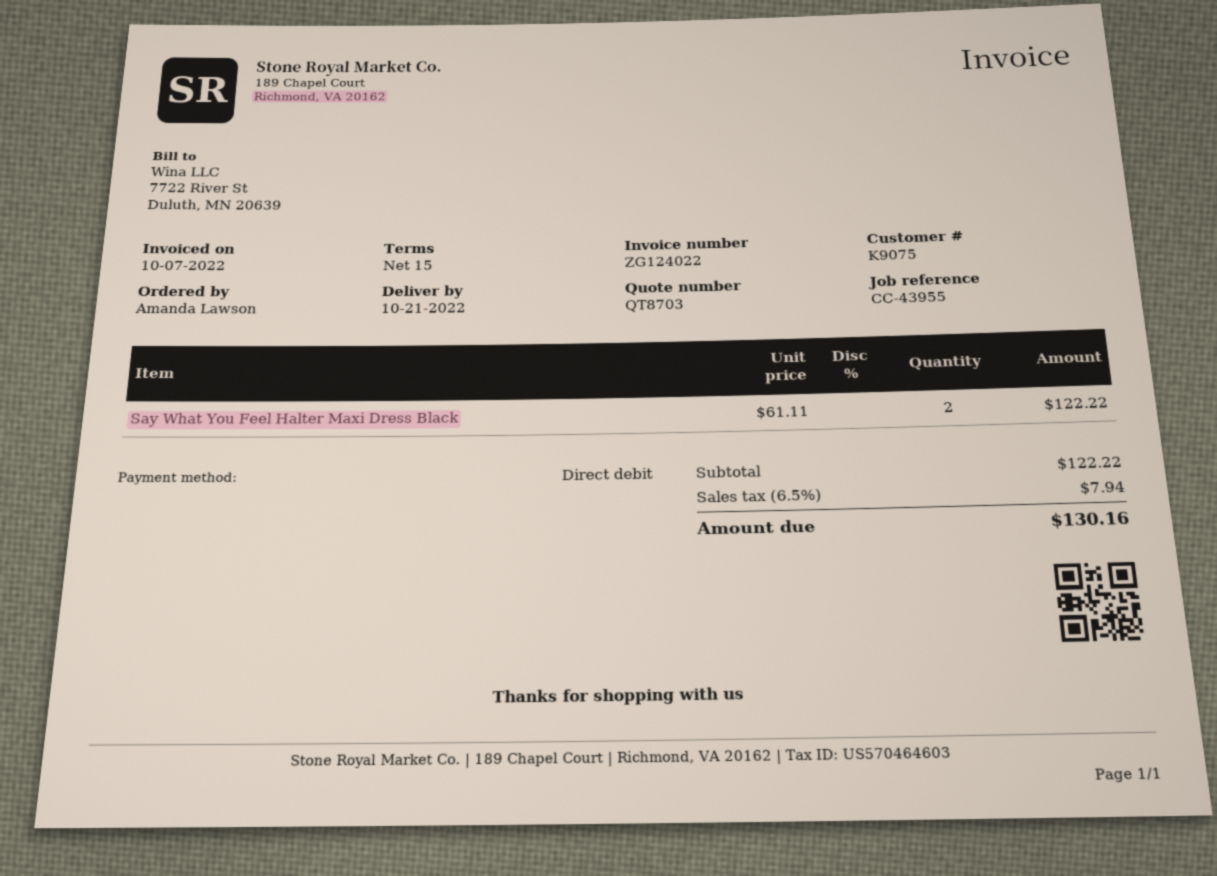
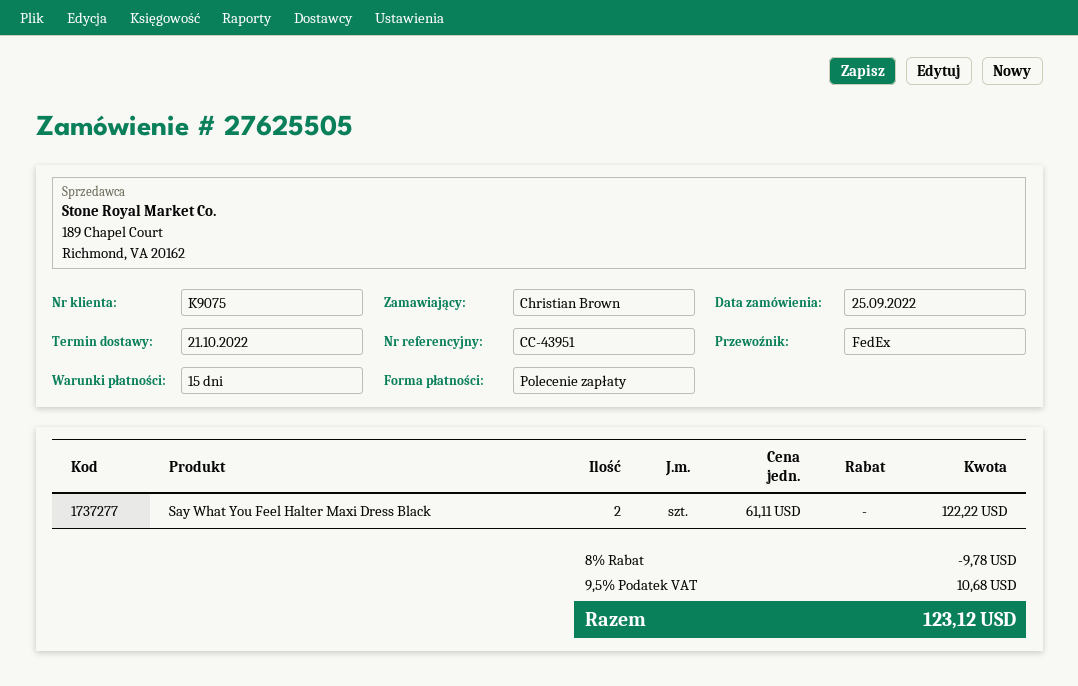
reference: CC-43955 -> CC-43951
ordered by: Amanda Lawson -> Christian Brown
discount: none -> 8% = 9.78
tax: 6.5% = 7.94 -> 9.5% = 10.68
total: 130.16 -> 123.12

